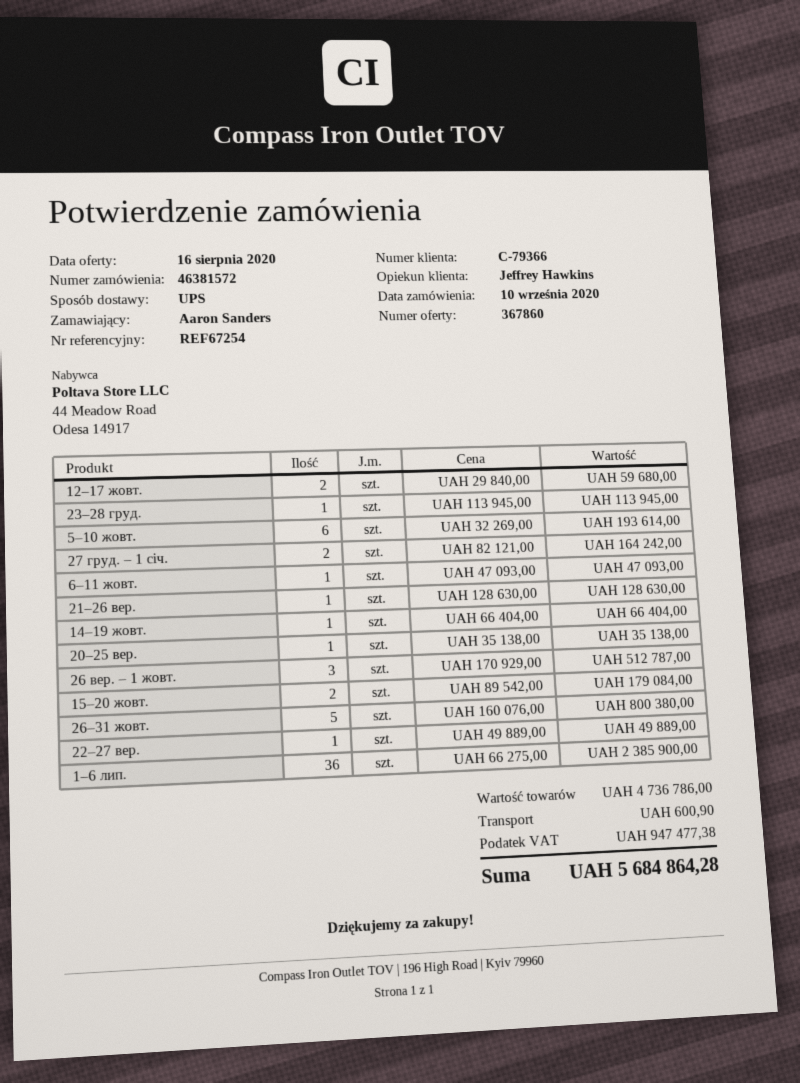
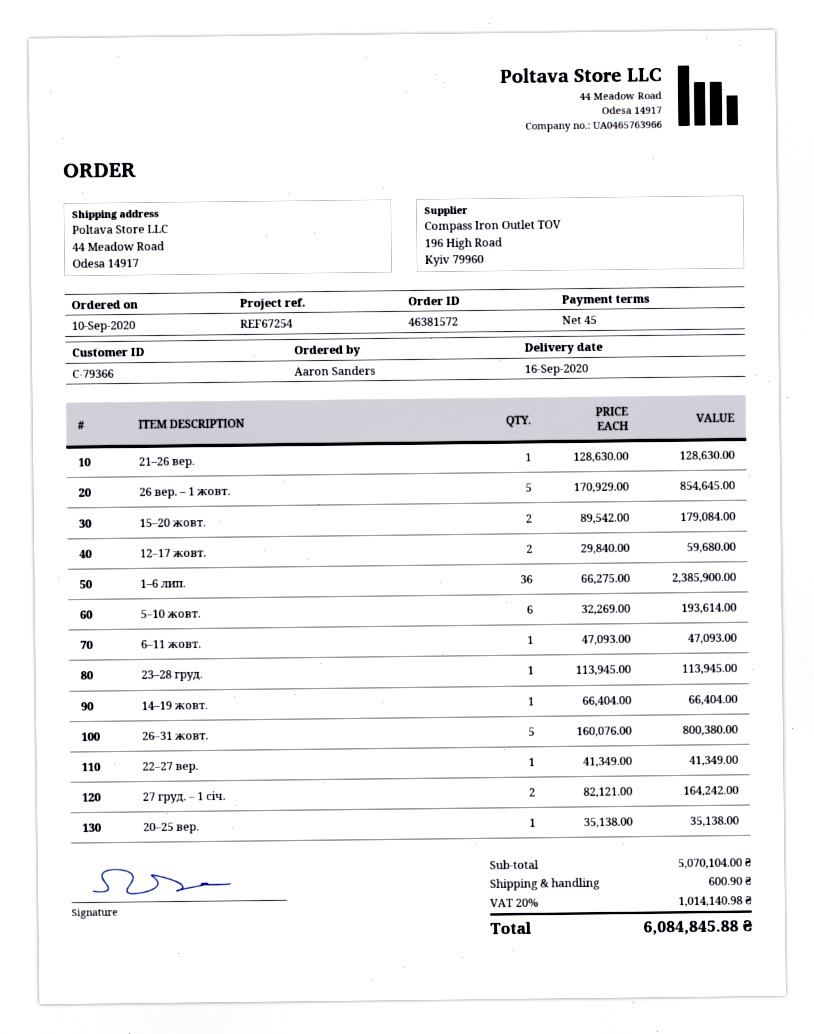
26 вер. – 1 жовт.: 3 x 170929.00 = 512787.00 -> 5 x 170929.00 = 854645.00
22–27 вер.: 1 x 49889.00 = 49889.00 -> 1 x 41349.00 = 41349.00
subtotal: 4736786.00 -> 5070104.00
tax: 947477.38 -> 1014140.98
total: 5684864.28 -> 6084845.88

